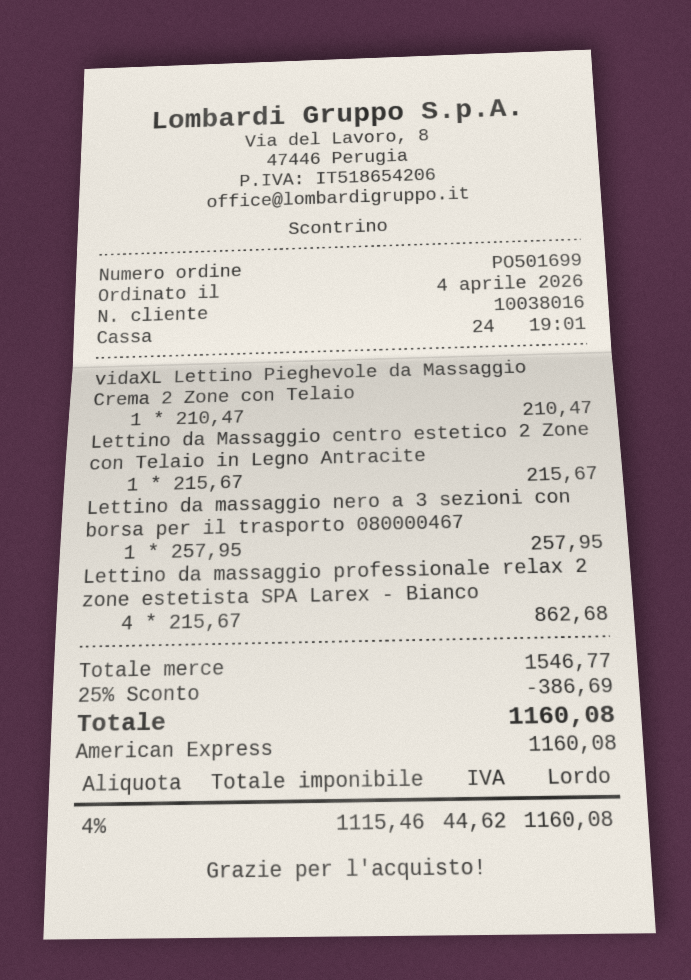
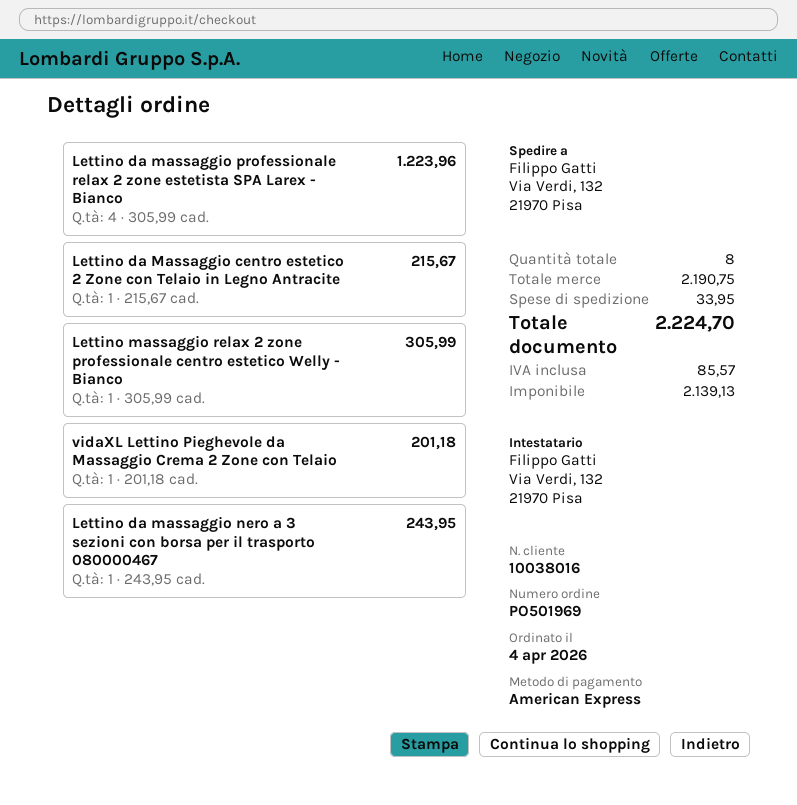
order number: PO501699 -> PO501969
vidaXL Lettino Pieghevole da Massaggio Crema 2 Zone con Telaio: 1 x 210.47 = 210.47 -> 1 x 201.18 = 201.18
Lettino da massaggio nero a 3 sezioni con borsa per il trasporto 080000467: 1 x 257.95 = 257.95 -> 1 x 243.95 = 243.95
Lettino da massaggio professionale relax 2 zone estetista SPA Larex - Bianco: 4 x 215.67 = 862.68 -> 4 x 305.99 = 1223.96
Lettino massaggio relax 2 zone professionale centro estetico Welly - Bianco: none -> 1 x 305.99 = 305.99
subtotal: 1546.77 -> 2190.75
discount: 25% = 386.69 -> none
shipping: none -> 33.95
net: 1115.46 -> 2139.13
tax: 44.62 -> 85.57
total: 1160.08 -> 2224.70

